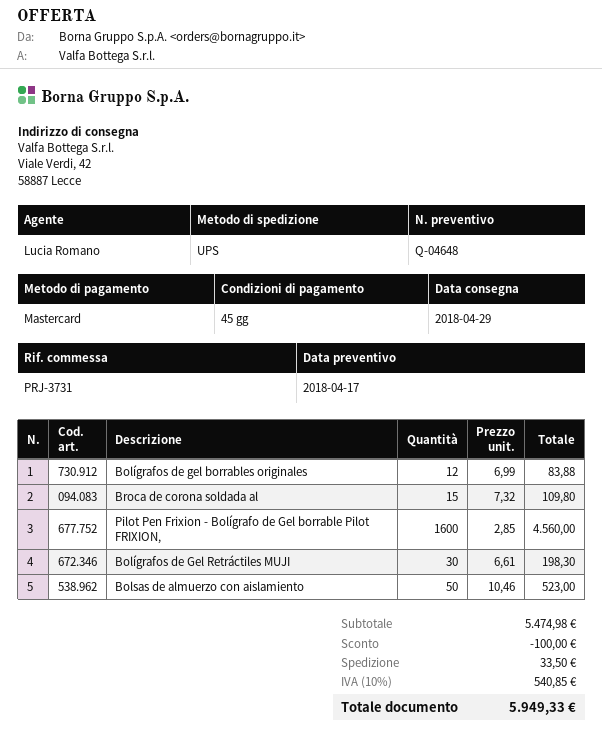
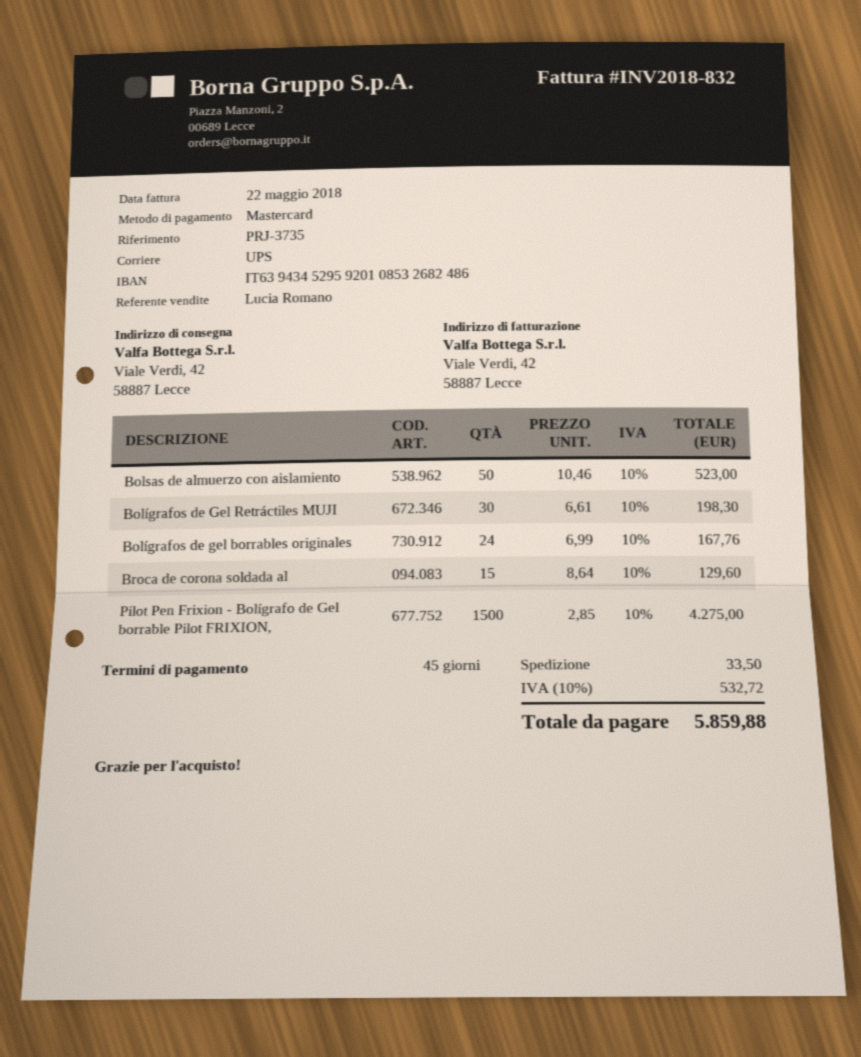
reference: PRJ-3731 -> PRJ-3735
Bolígrafos de gel borrables originales: 12 x 6.99 = 83.88 -> 24 x 6.99 = 167.76
Broca de corona soldada al: 15 x 7.32 = 109.80 -> 15 x 8.64 = 129.60
Pilot Pen Frixion - Bolígrafo de Gel borrable Pilot FRIXION,: 1600 x 2.85 = 4560.00 -> 1500 x 2.85 = 4275.00
discount: 100.00 -> none
tax: 10% = 540.85 -> 10% = 532.72
total: 5949.33 -> 5859.88

